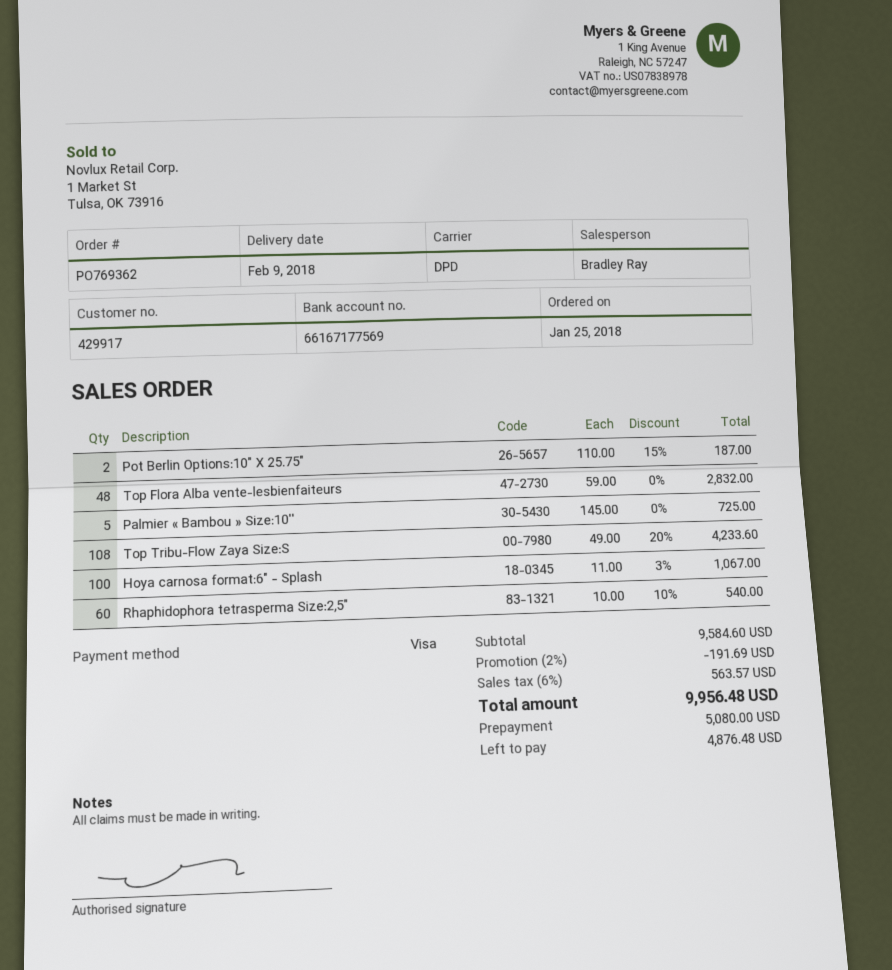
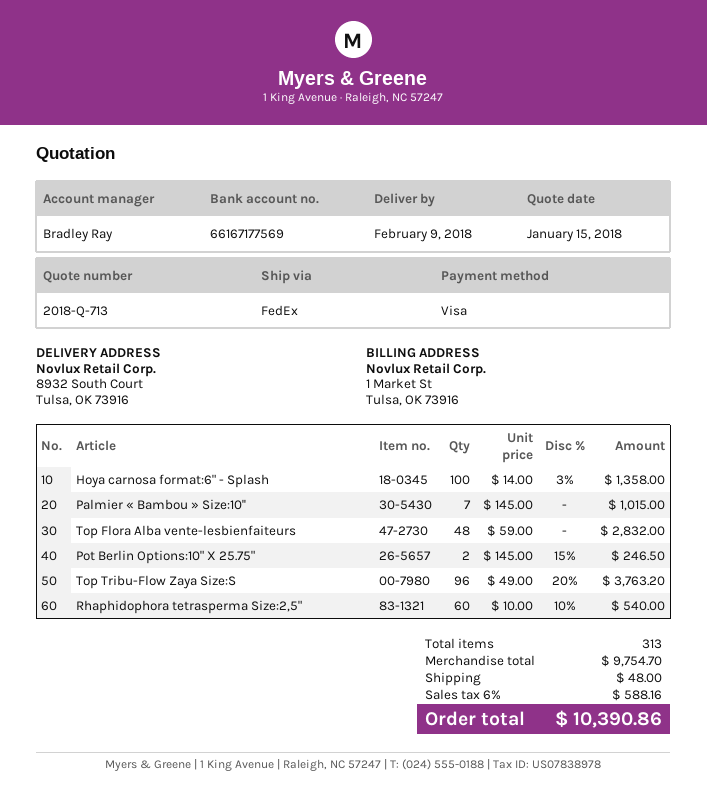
shipping method: DPD -> FedEx
Pot Berlin Options:10" X 25.75": 2 x 110.00 - 15% = 187.00 -> 2 x 145.00 - 15% = 246.50
Palmier « Bambou » Size:10'': 5 x 145.00 = 725.00 -> 7 x 145.00 = 1015.00
Top Tribu-Flow Zaya Size:S: 108 x 49.00 - 20% = 4233.60 -> 96 x 49.00 - 20% = 3763.20
Hoya carnosa format:6" - Splash: 100 x 11.00 - 3% = 1067.00 -> 100 x 14.00 - 3% = 1358.00
subtotal: 9584.60 -> 9754.70
discount: 2% = 191.69 -> none
shipping: none -> 48.00
tax: 6% = 563.57 -> 6% = 588.16
total: 9956.48 -> 10390.86

